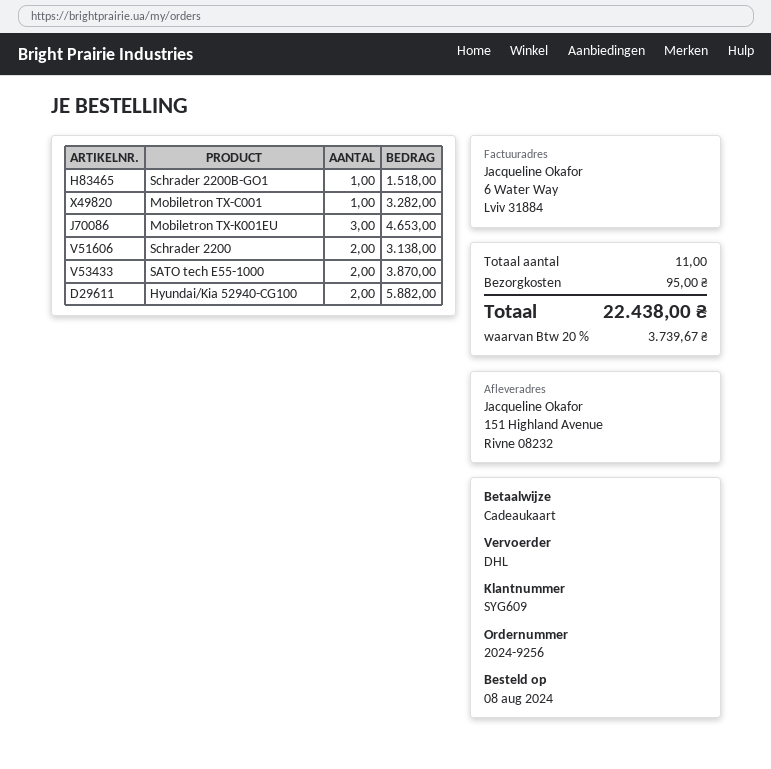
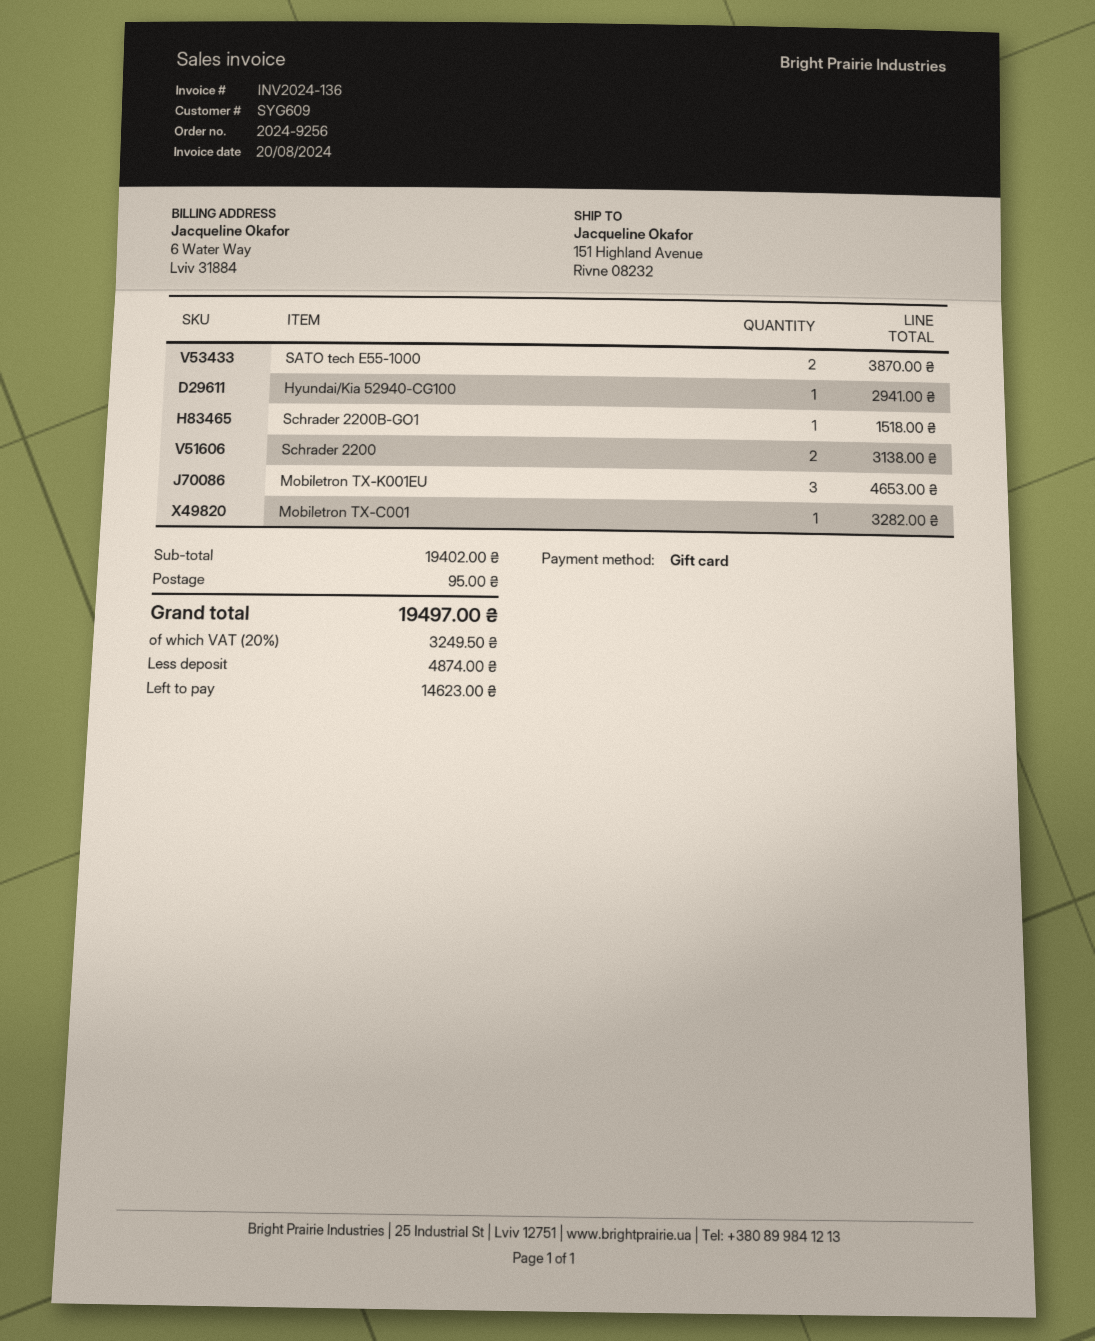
Hyundai/Kia 52940-CG100: 2 for 5882.00 -> 1 for 2941.00
tax: 20% = 3739.67 -> 20% = 3249.50
total: 22438.00 -> 19497.00

